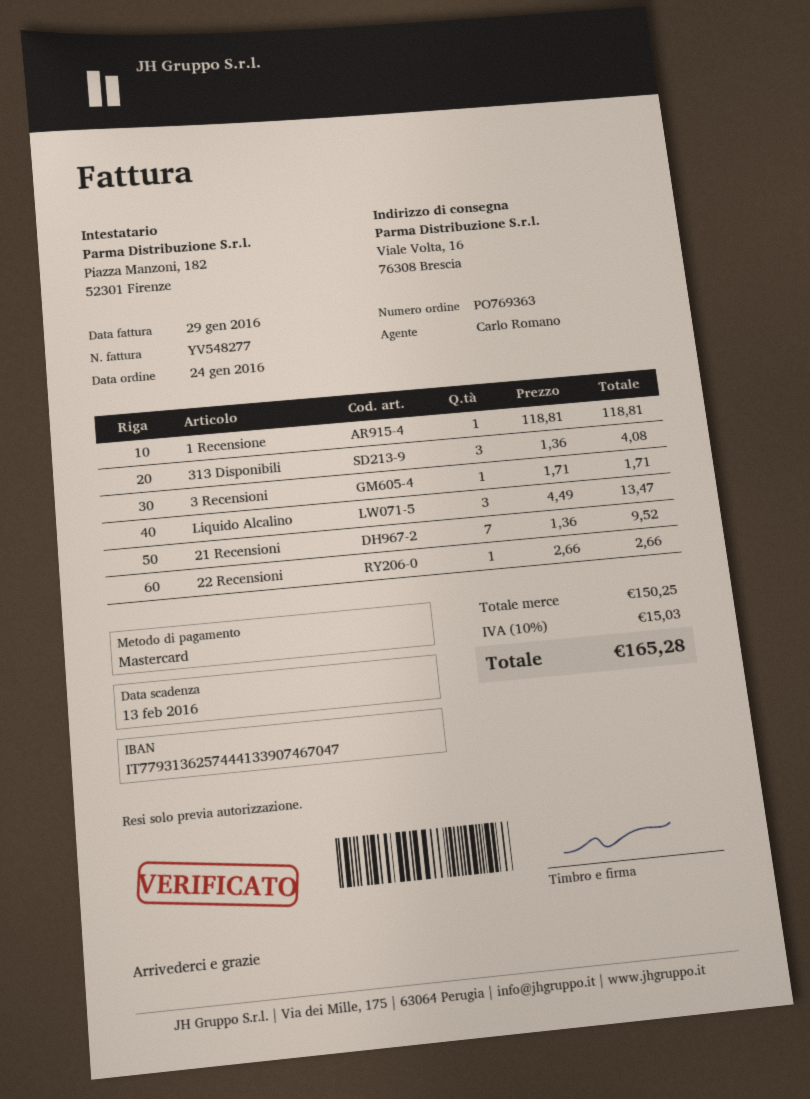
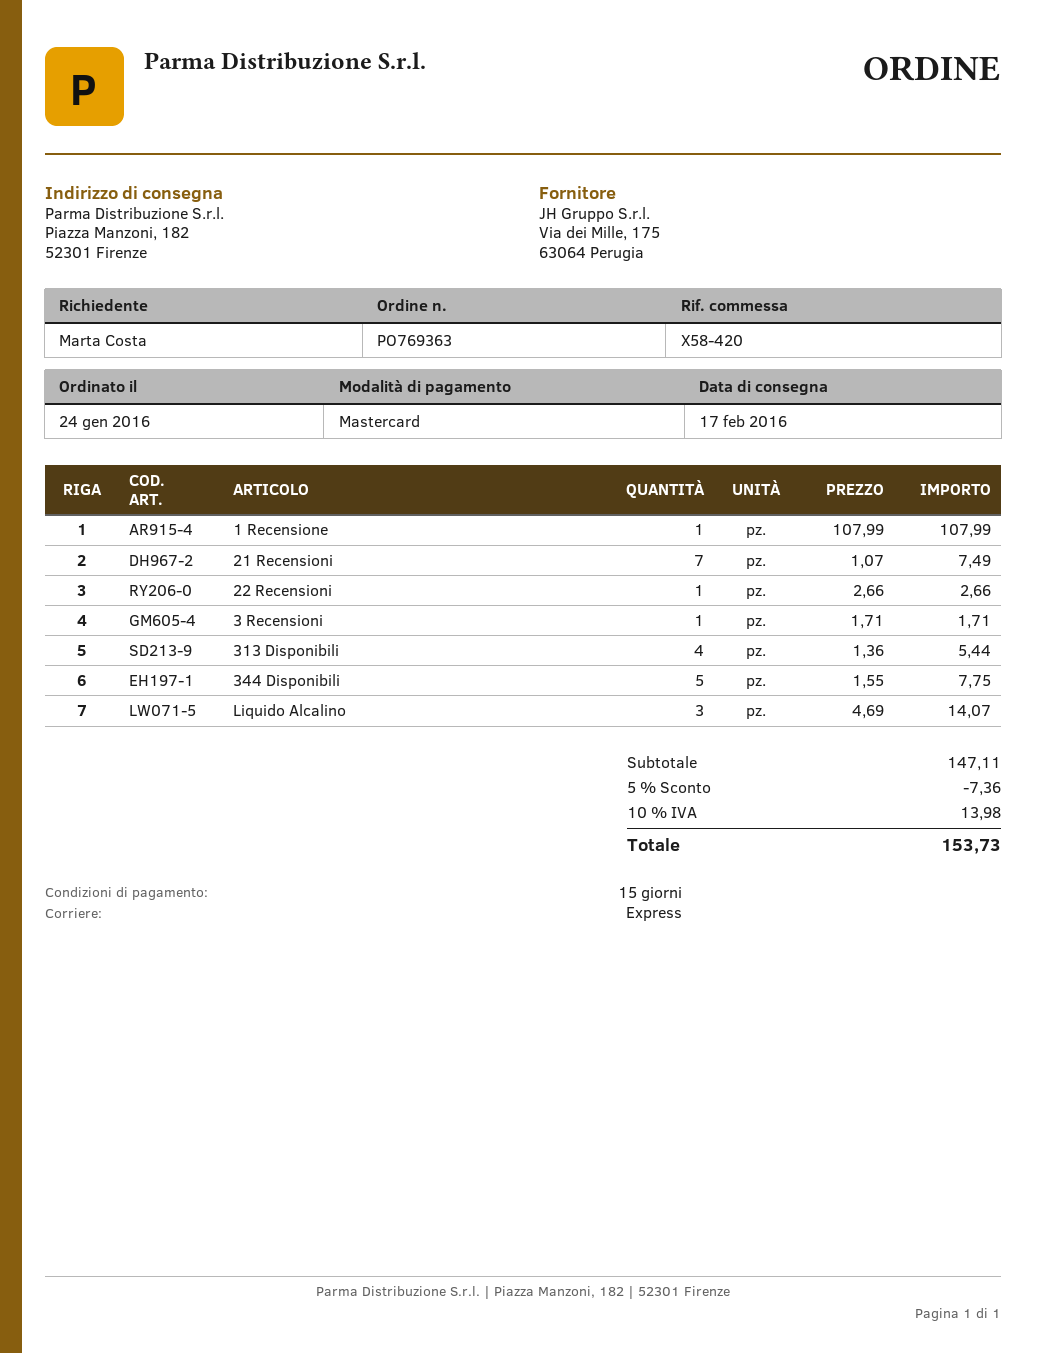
ship to: Viale Volta, 16, 76308 Brescia -> Piazza Manzoni, 182, 52301 Firenze
1 Recensione: 1 x 118.81 = 118.81 -> 1 x 107.99 = 107.99
313 Disponibili: 3 x 1.36 = 4.08 -> 4 x 1.36 = 5.44
Liquido Alcalino: 3 x 4.49 = 13.47 -> 3 x 4.69 = 14.07
21 Recensioni: 7 x 1.36 = 9.52 -> 7 x 1.07 = 7.49
344 Disponibili: none -> 5 x 1.55 = 7.75
subtotal: 150.25 -> 147.11
discount: none -> 5% = 7.36
tax: 10% = 15.03 -> 10% = 13.98
total: 165.28 -> 153.73

